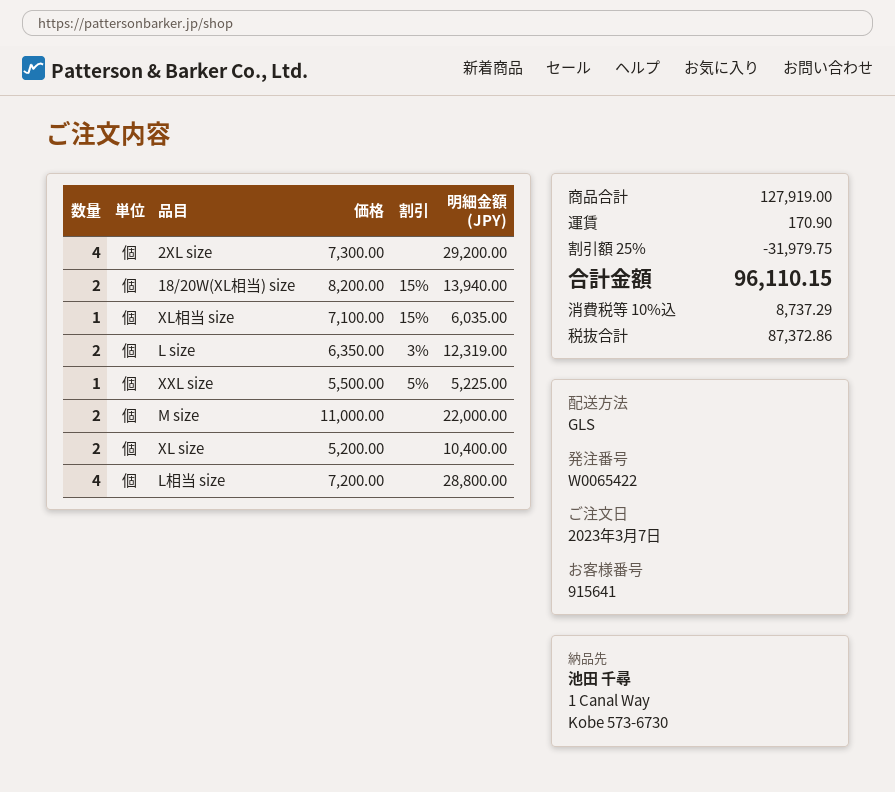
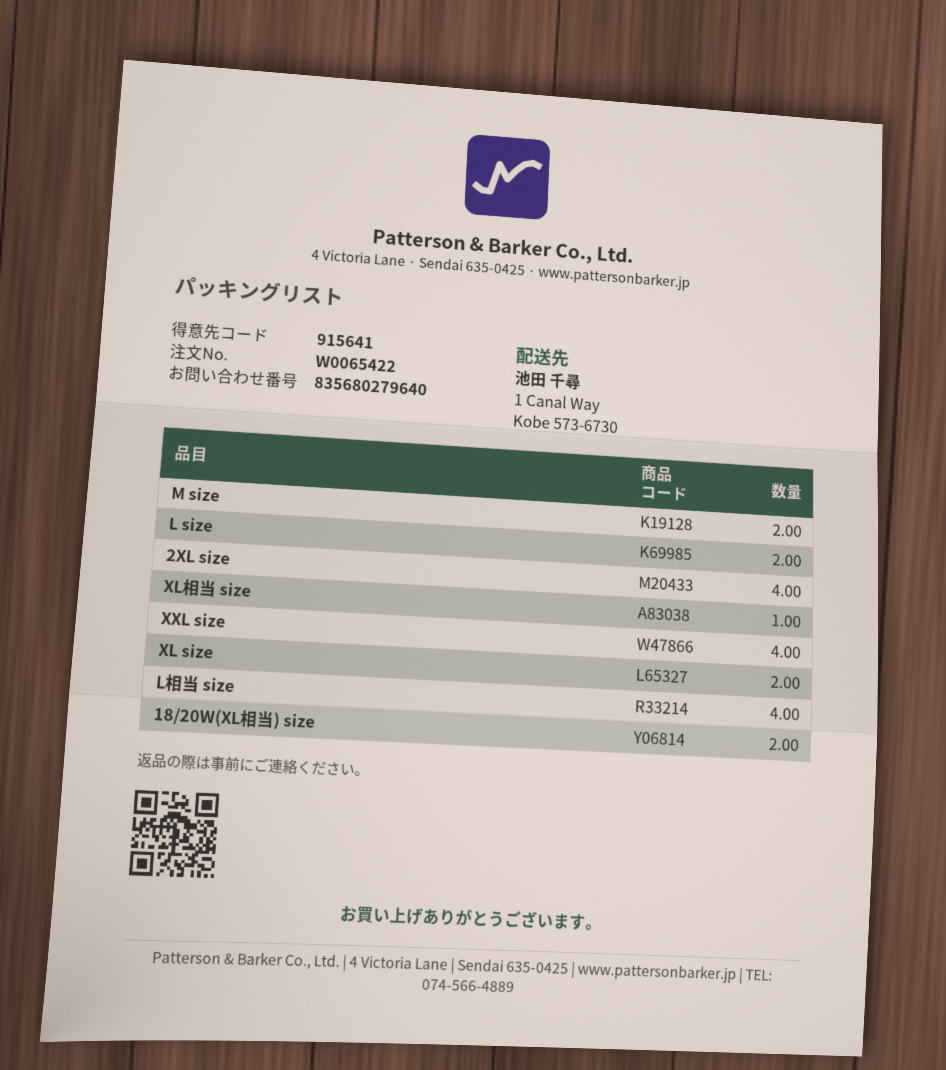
XXL size: 1 -> 4

